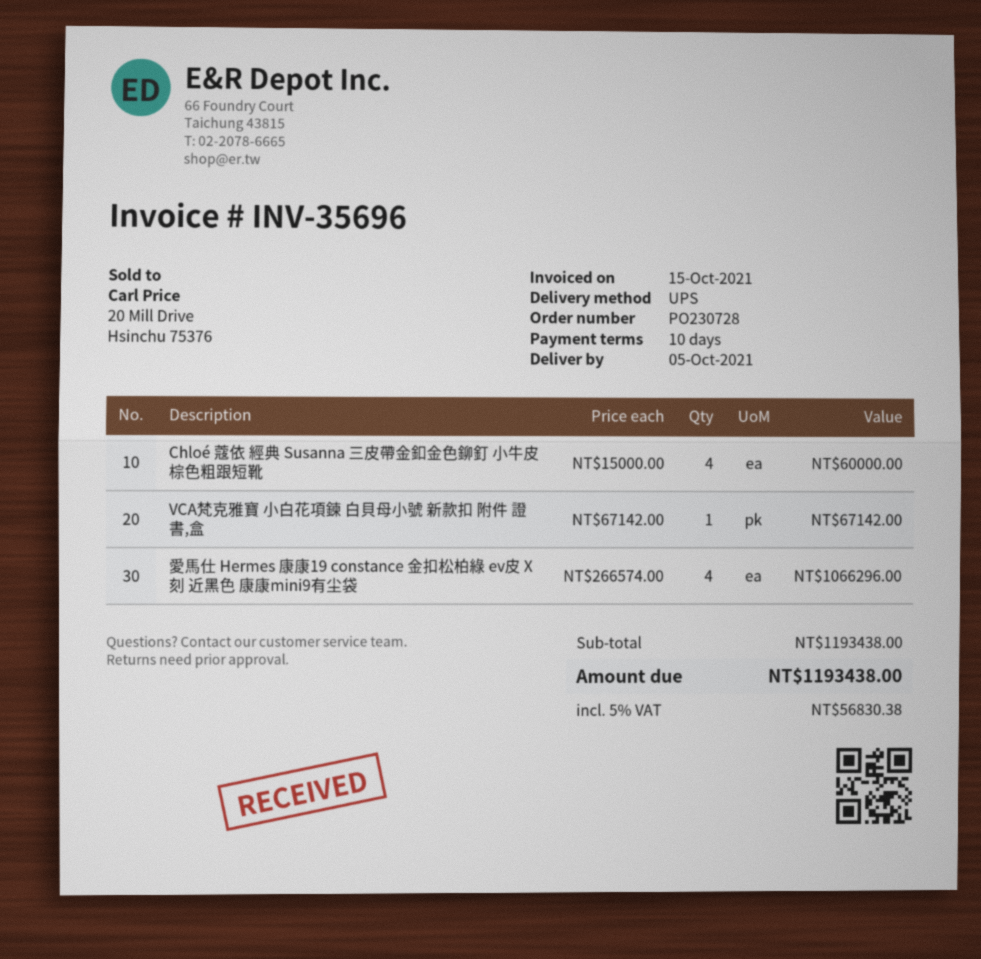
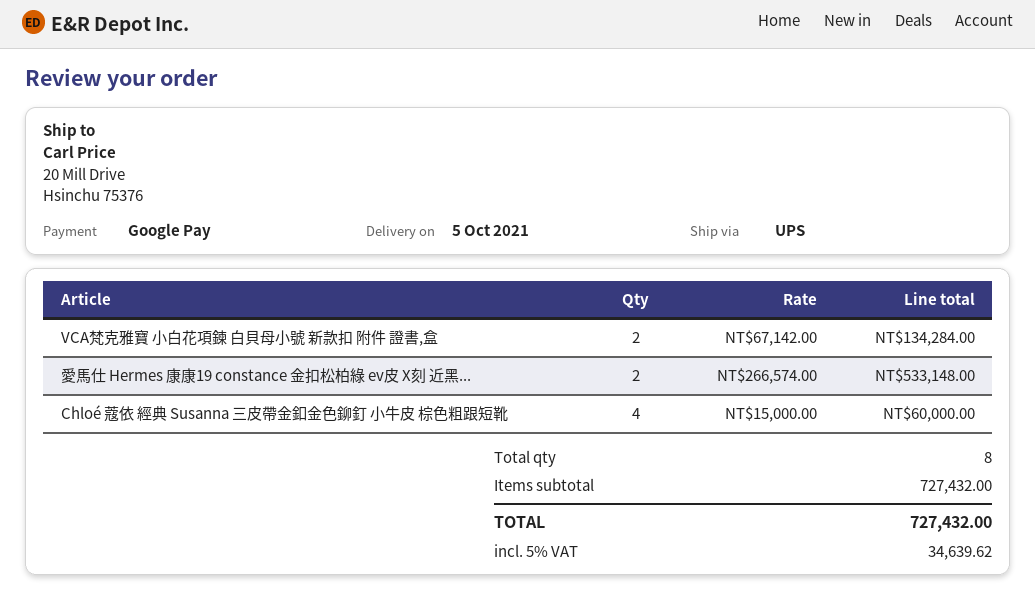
VCA梵克雅寶 小白花項鍊 白貝母小號 新款扣 附件 證書,盒: 1 x 67142.00 = 67142.00 -> 2 x 67142.00 = 134284.00
愛馬仕 Hermes 康康19 constance 金扣松柏綠 ev皮 X刻 近黑色 康康mini9有尘袋: 4 x 266574.00 = 1066296.00 -> 2 x 266574.00 = 533148.00
subtotal: 1193438.00 -> 727432.00
tax: 5% = 56830.38 -> 5% = 34639.62
total: 1193438.00 -> 727432.00

